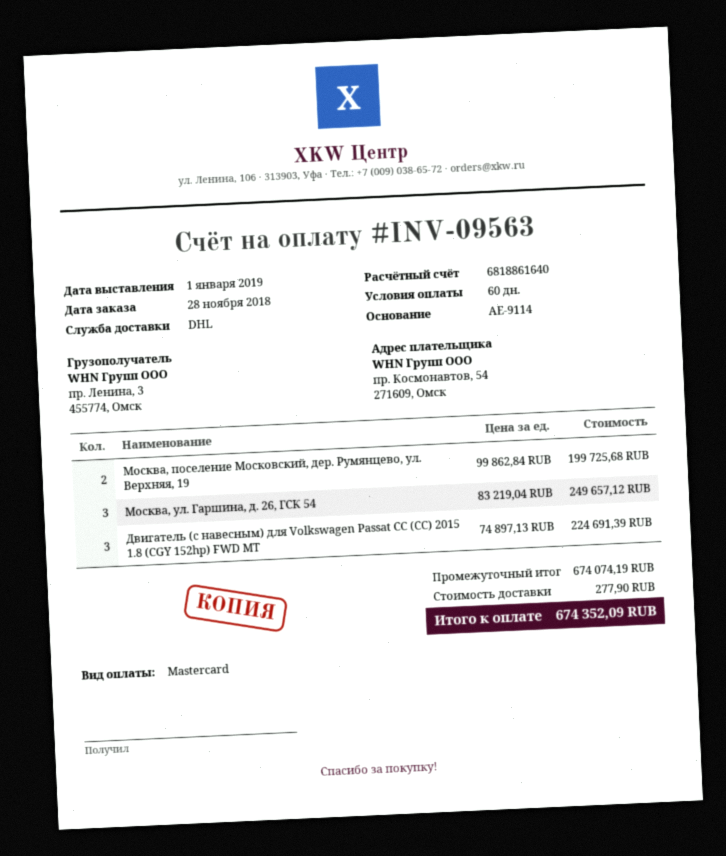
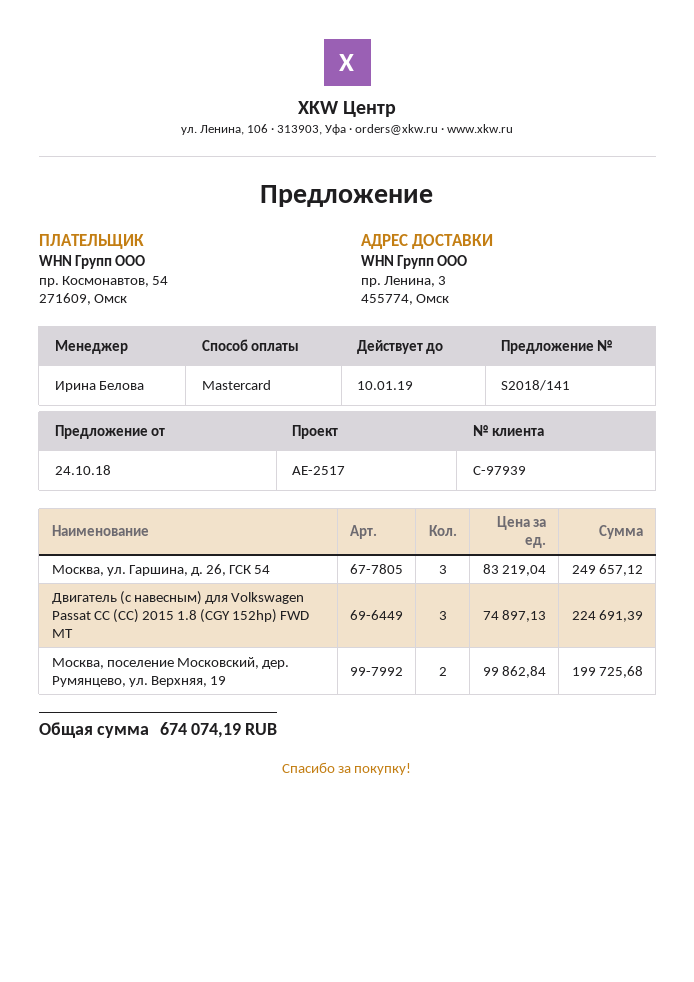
reference: AE-9114 -> AE-2517
shipping: 277.90 -> none
total: 674352.09 -> 674074.19

